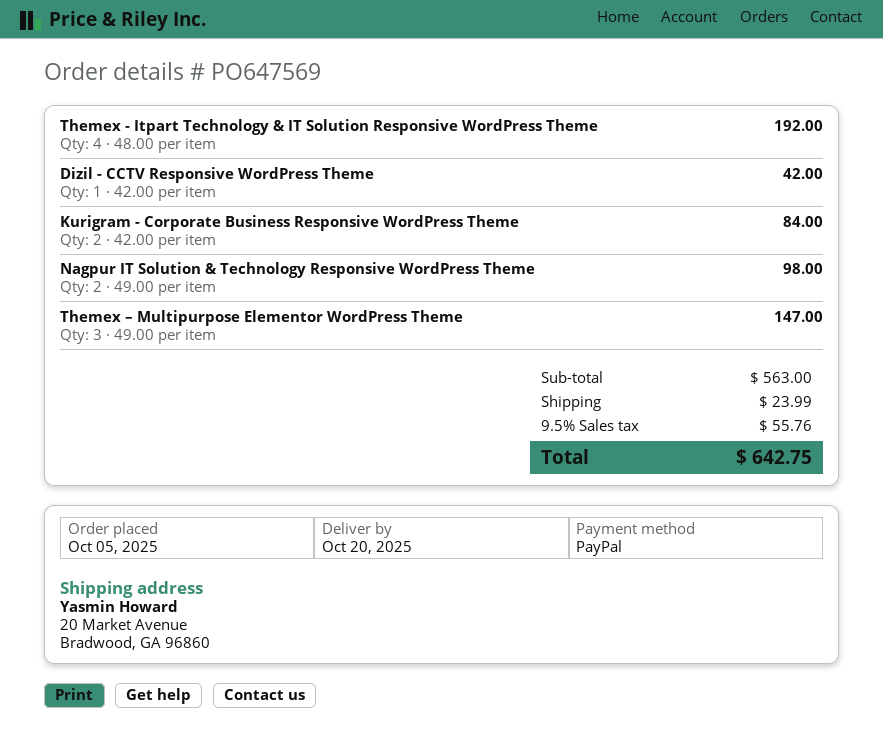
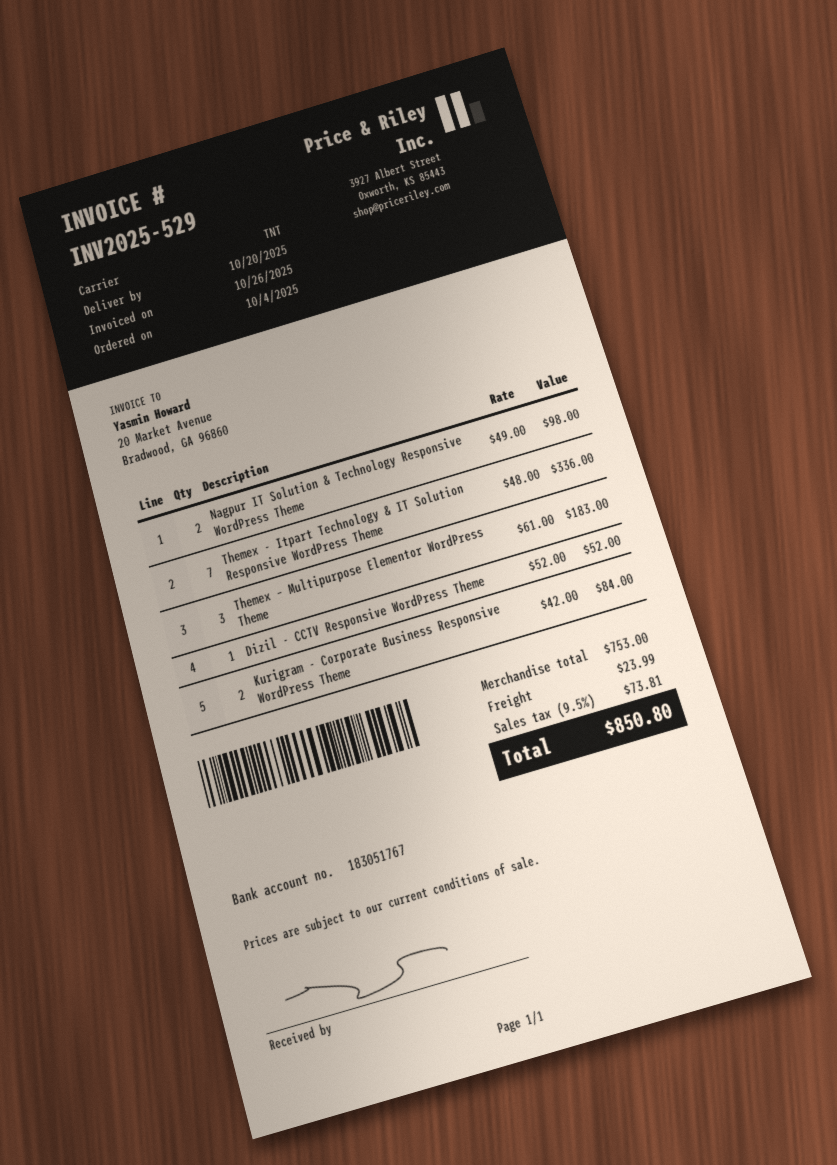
order date: 2025-10-05 -> 2025-10-04
Themex - Itpart Technology & IT Solution Responsive WordPress Theme: 4 x 48.00 = 192.00 -> 7 x 48.00 = 336.00
Dizil - CCTV Responsive WordPress Theme: 1 x 42.00 = 42.00 -> 1 x 52.00 = 52.00
Themex – Multipurpose Elementor WordPress Theme: 3 x 49.00 = 147.00 -> 3 x 61.00 = 183.00
subtotal: 563.00 -> 753.00
tax: 9.5% = 55.76 -> 9.5% = 73.81
total: 642.75 -> 850.80

